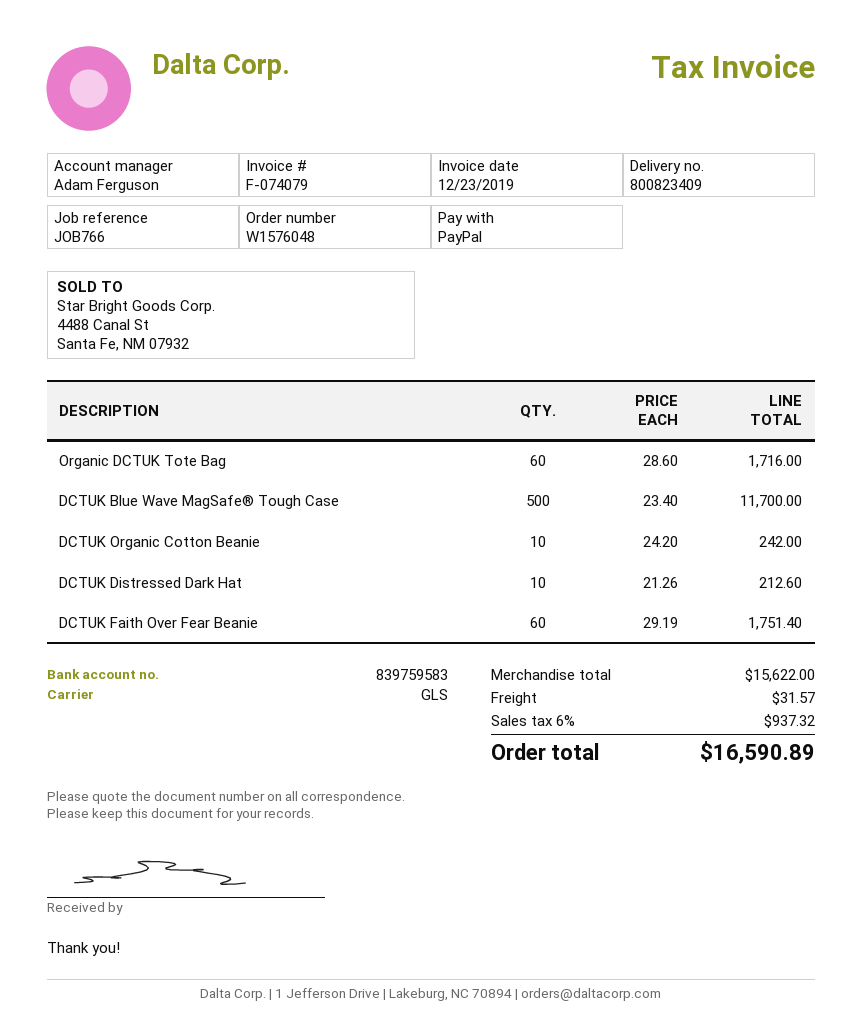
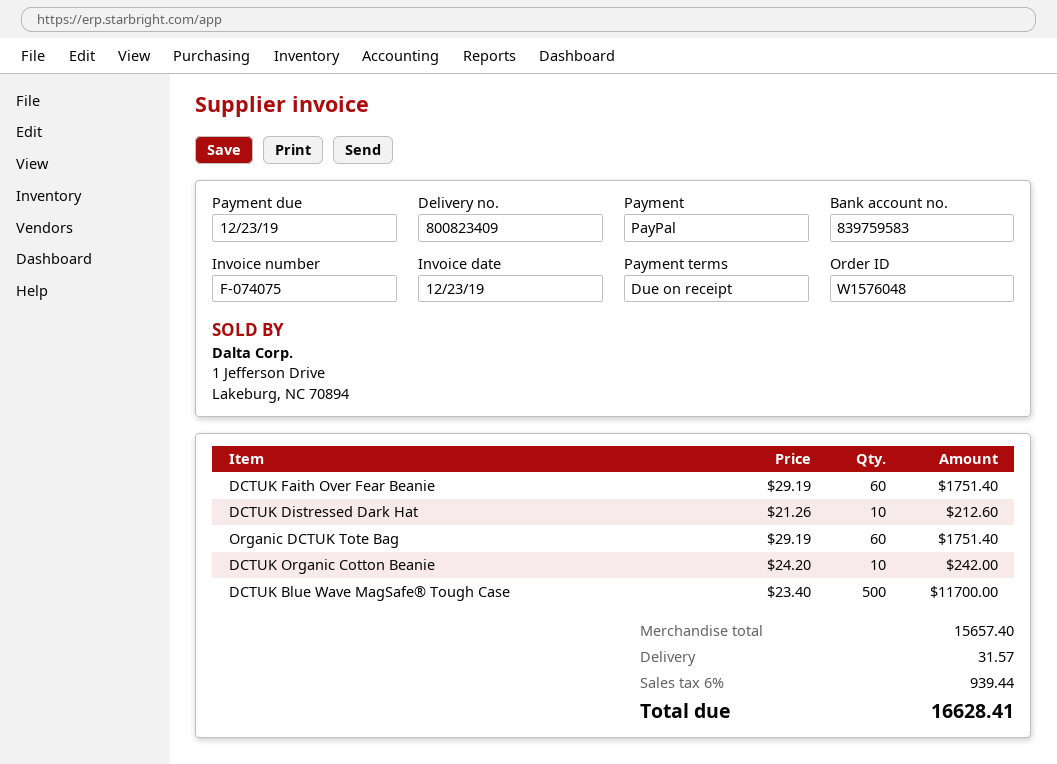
invoice number: F-074079 -> F-074075
Organic DCTUK Tote Bag: 60 x 28.60 = 1716.00 -> 60 x 29.19 = 1751.40
subtotal: 15622.00 -> 15657.40
tax: 6% = 937.32 -> 6% = 939.44
total: 16590.89 -> 16628.41

